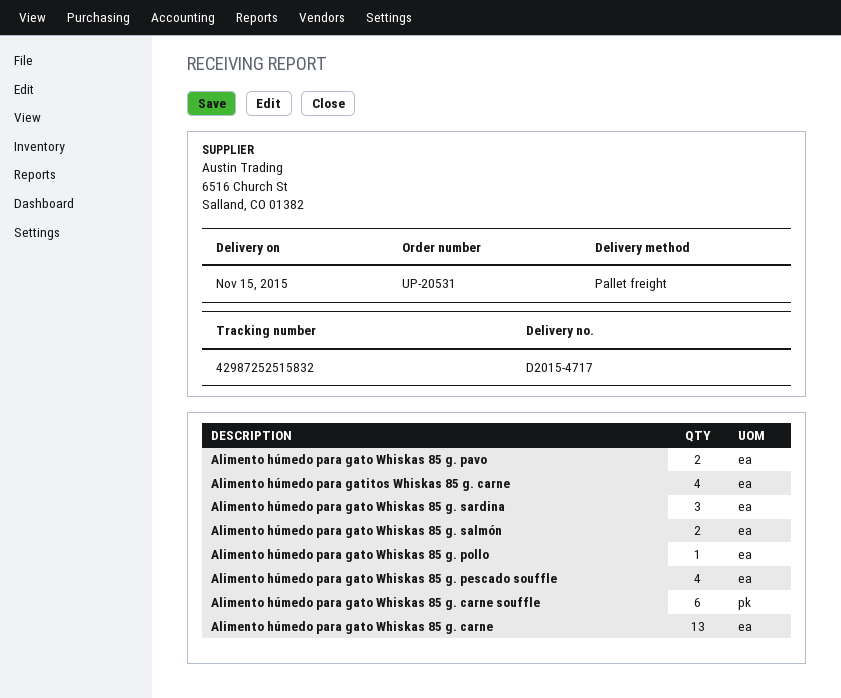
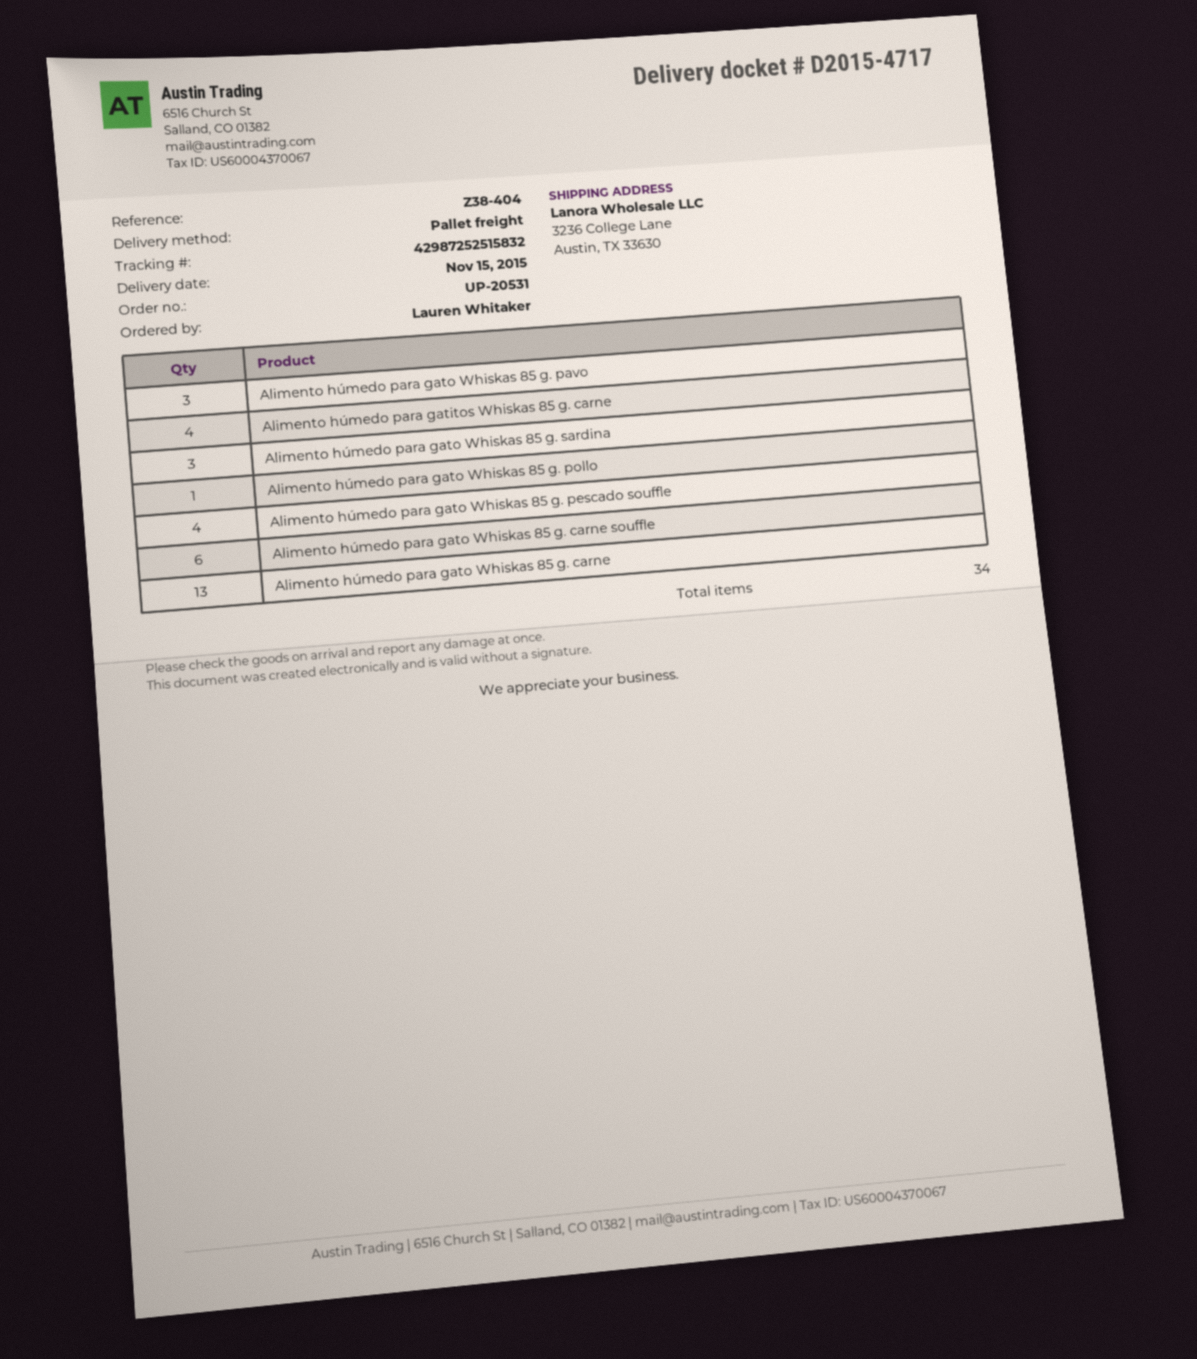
Alimento húmedo para gato Whiskas 85 g. pavo: 2 -> 3
Alimento húmedo para gato Whiskas 85 g. salmón: 2 -> none

